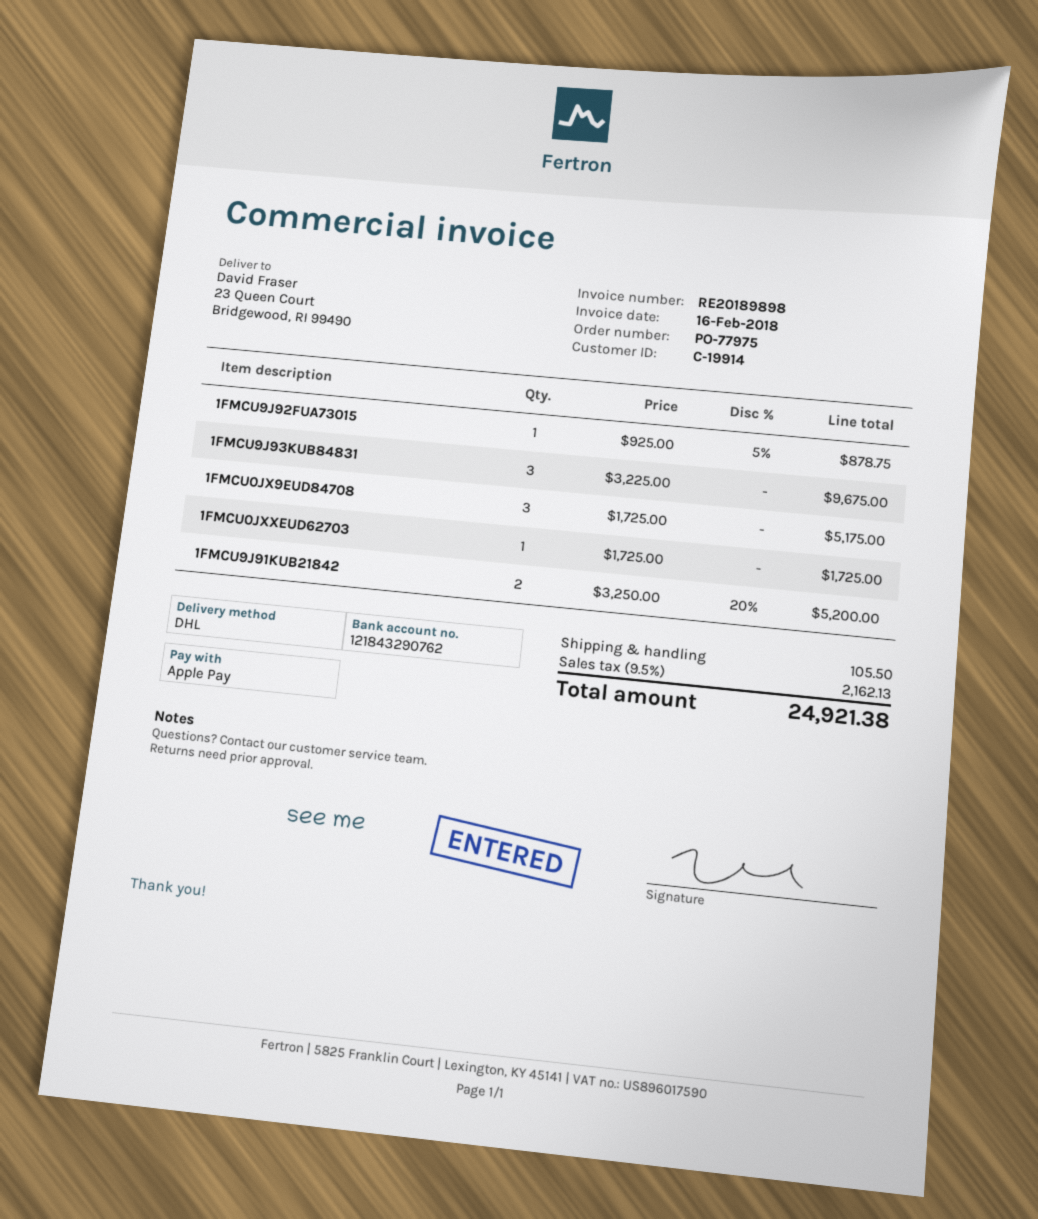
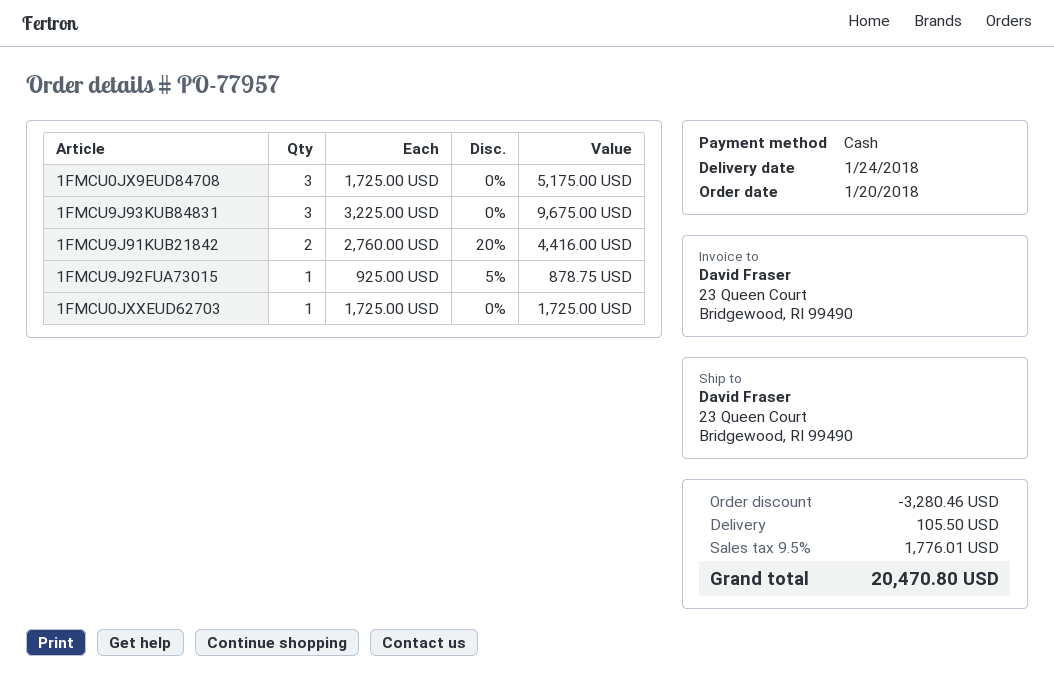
order number: PO-77975 -> PO-77957
payment method: Apple Pay -> cash
1FMCU9J91KUB21842: 2 x 3250.00 - 20% = 5200.00 -> 2 x 2760.00 - 20% = 4416.00
discount: none -> 3280.46
tax: 9.5% = 2162.13 -> 9.5% = 1776.01
total: 24921.38 -> 20470.80

